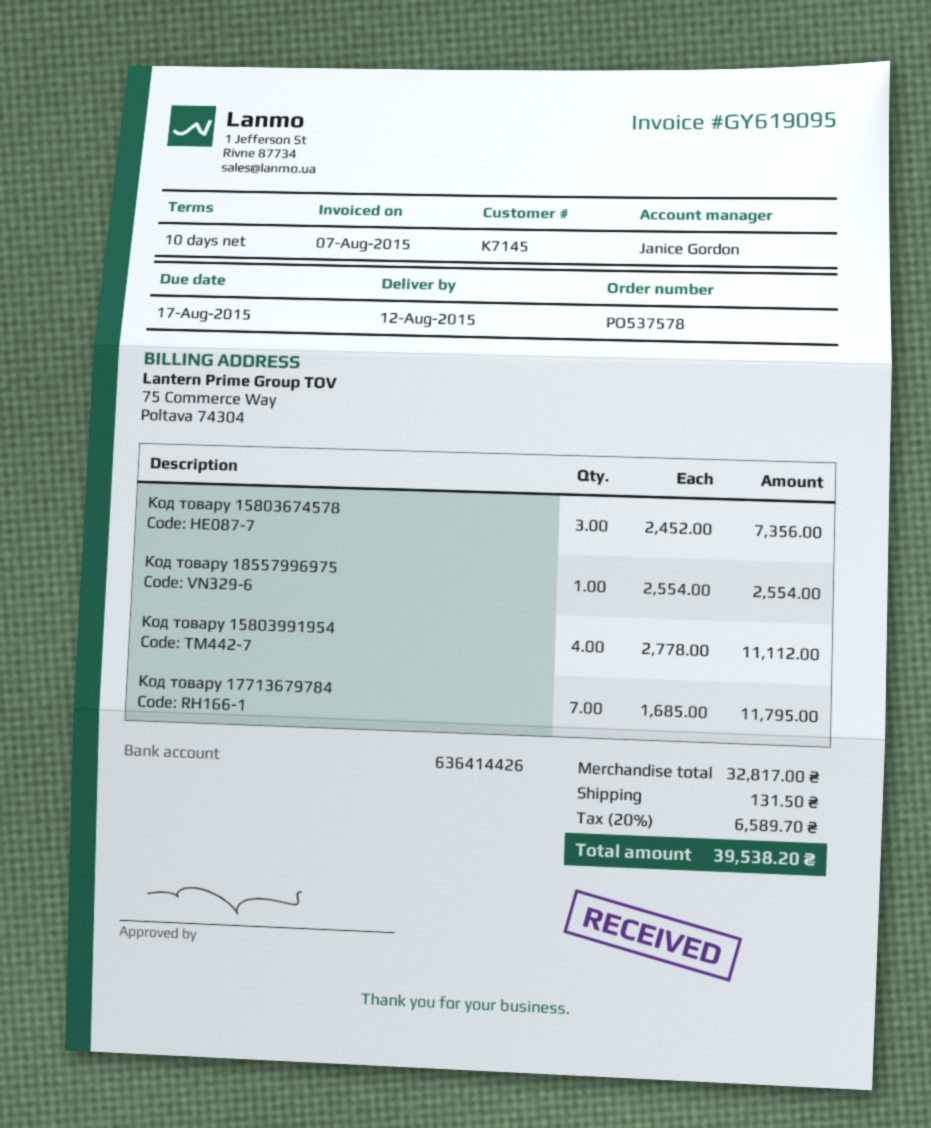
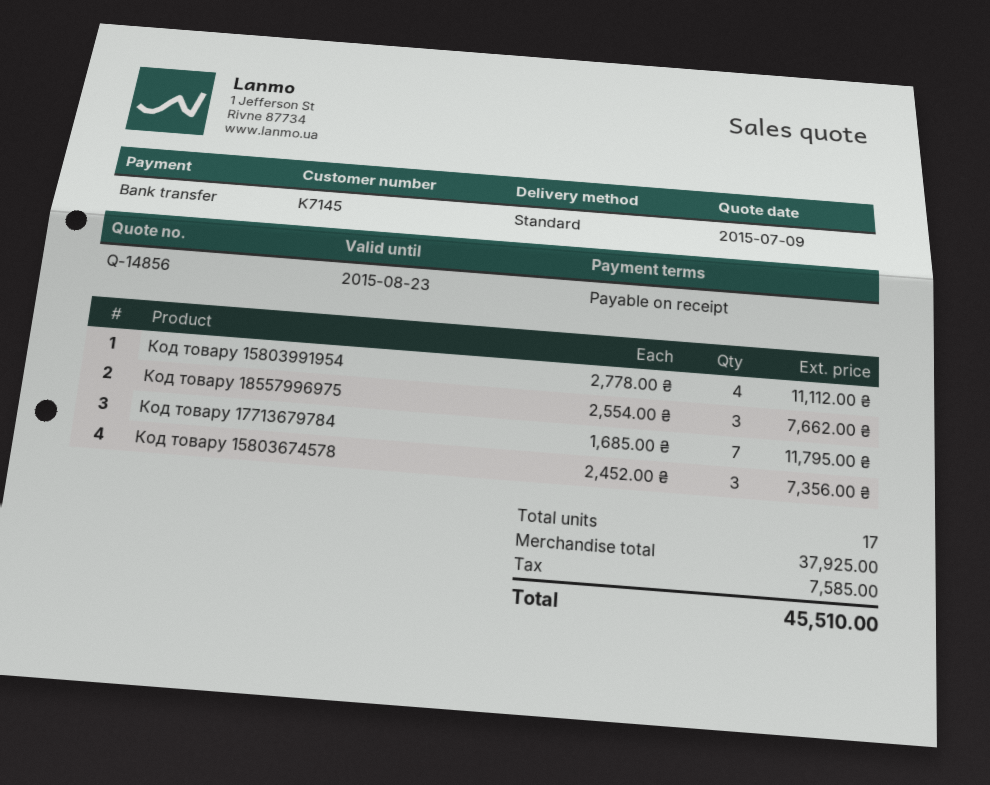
payment terms: 10 days -> on receipt
Код товару 18557996975: 1 x 2554.00 = 2554.00 -> 3 x 2554.00 = 7662.00
subtotal: 32817.00 -> 37925.00
shipping: 131.50 -> none
tax: 6589.70 -> 7585.00
total: 39538.20 -> 45510.00

